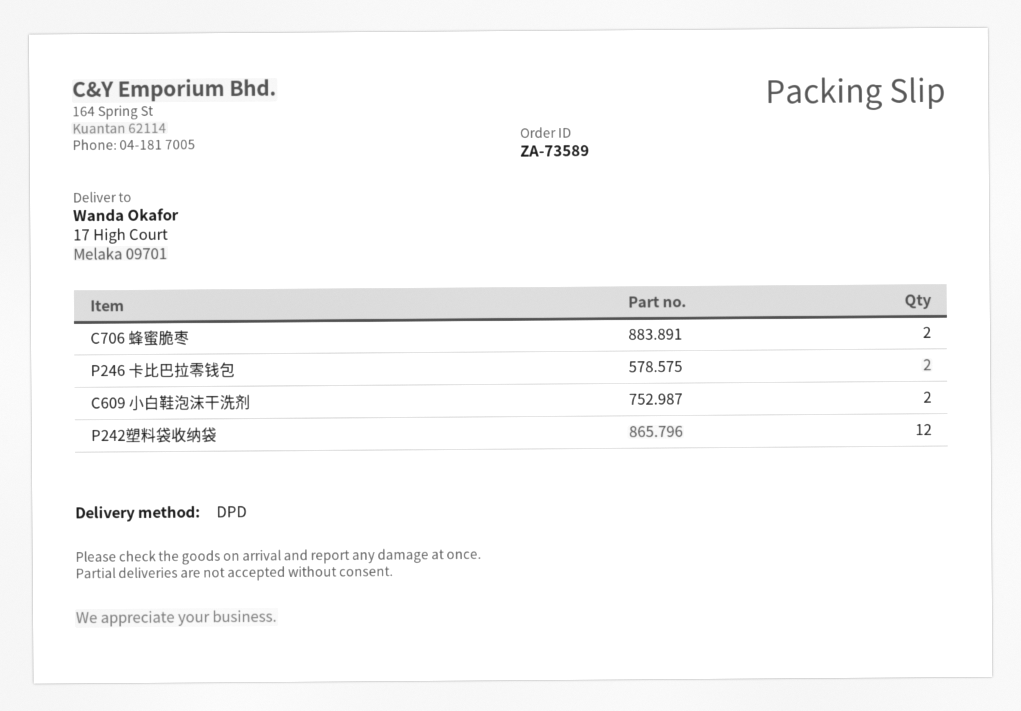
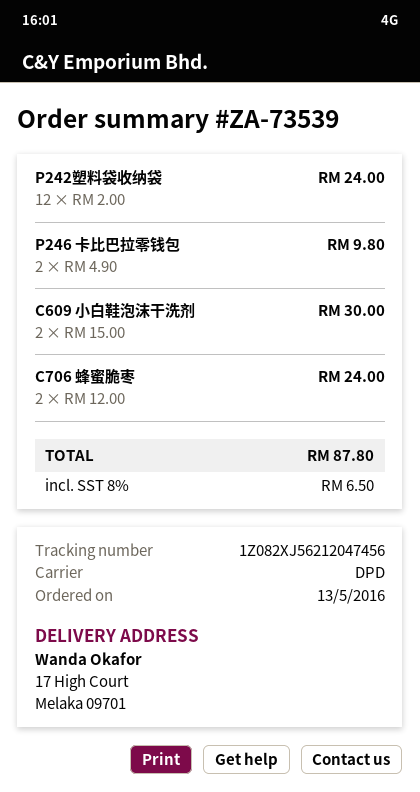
order number: ZA-73589 -> ZA-73539

